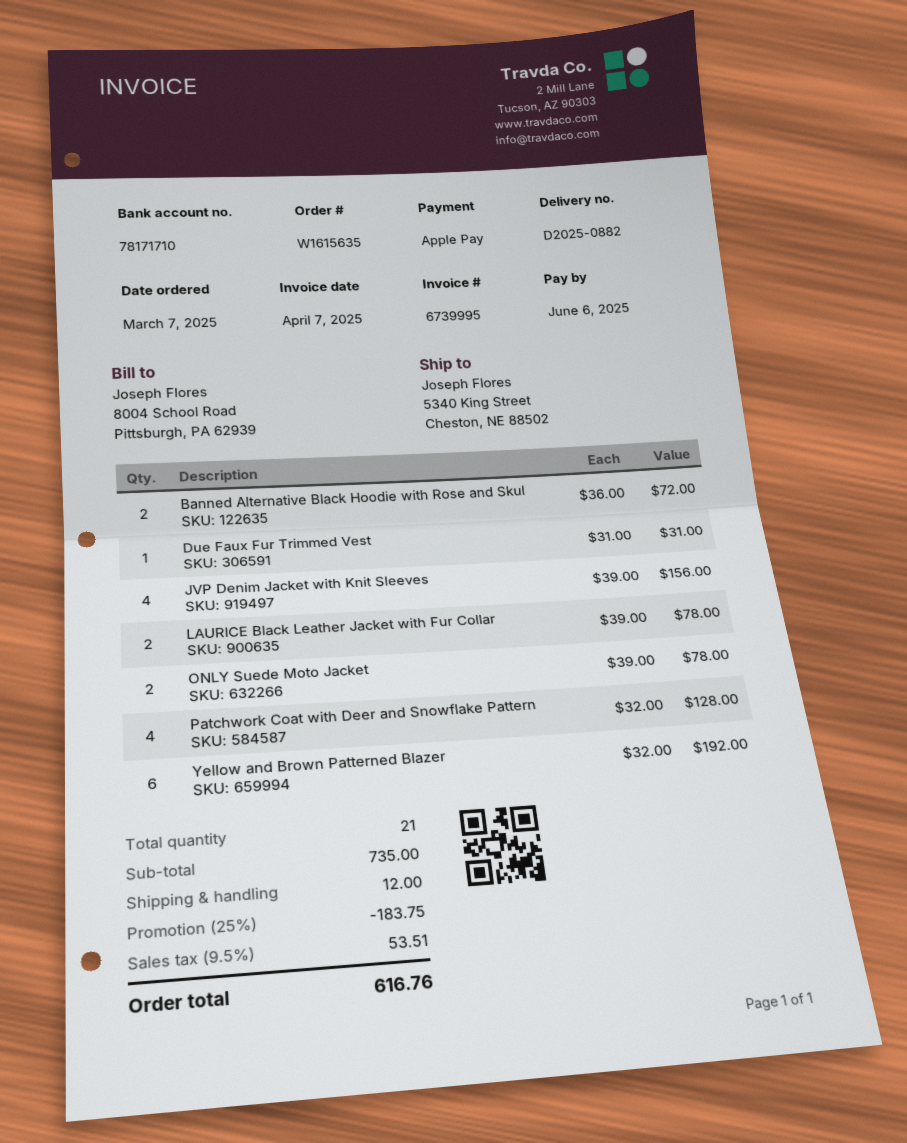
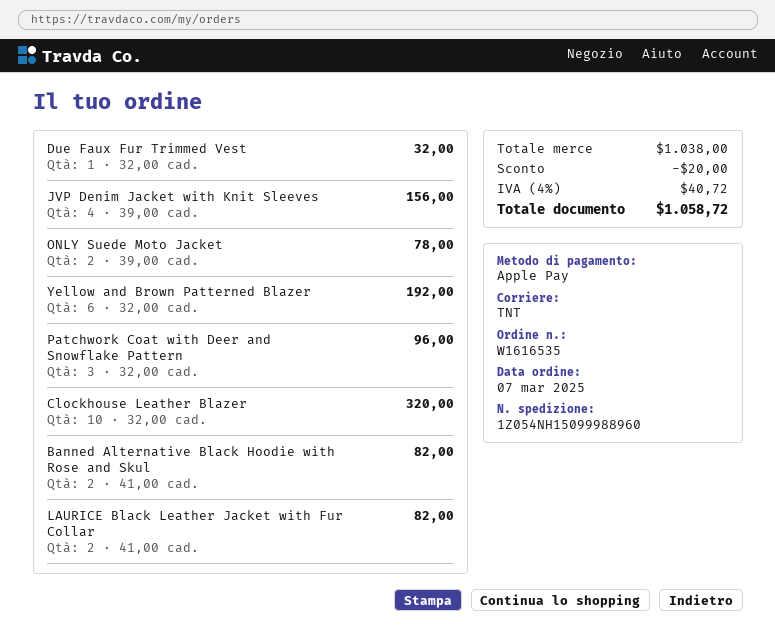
order number: W1615635 -> W1616535
Banned Alternative Black Hoodie with Rose and Skul: 2 x 36.00 = 72.00 -> 2 x 41.00 = 82.00
Due Faux Fur Trimmed Vest: 1 x 31.00 = 31.00 -> 1 x 32.00 = 32.00
LAURICE Black Leather Jacket with Fur Collar: 2 x 39.00 = 78.00 -> 2 x 41.00 = 82.00
Patchwork Coat with Deer and Snowflake Pattern: 4 x 32.00 = 128.00 -> 3 x 32.00 = 96.00
Clockhouse Leather Blazer: none -> 10 x 32.00 = 320.00
subtotal: 735.00 -> 1038.00
discount: 183.75 -> 20.00
shipping: 12.00 -> none
tax: 9.5% = 53.51 -> 4% = 40.72
total: 616.76 -> 1058.72

